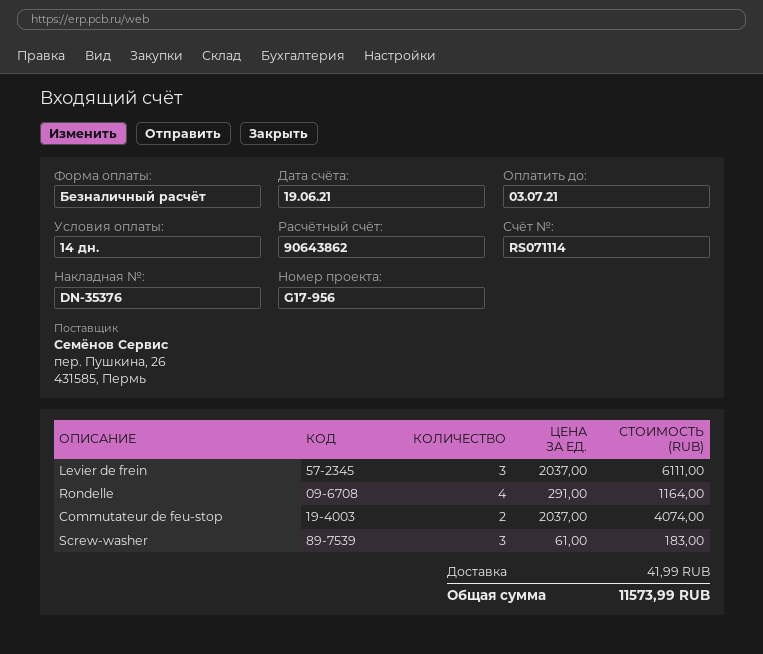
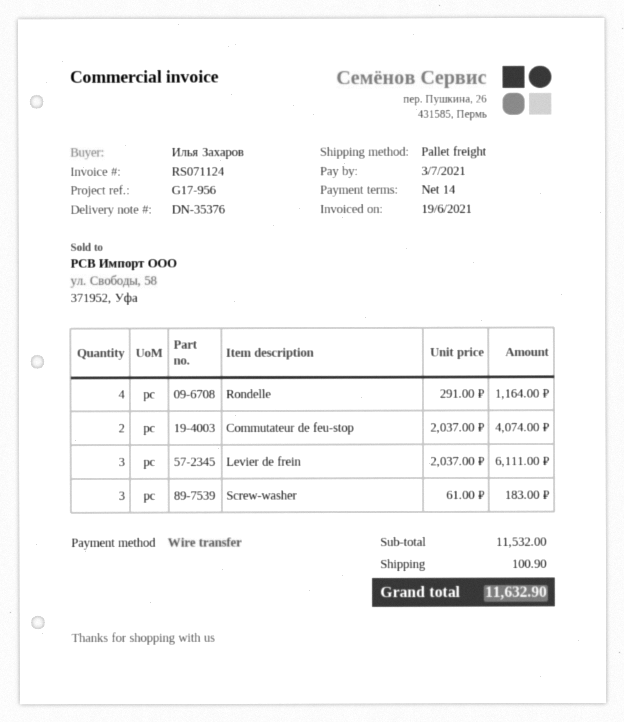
invoice number: RS071114 -> RS071124
shipping: 41.99 -> 100.90
total: 11573.99 -> 11632.90

